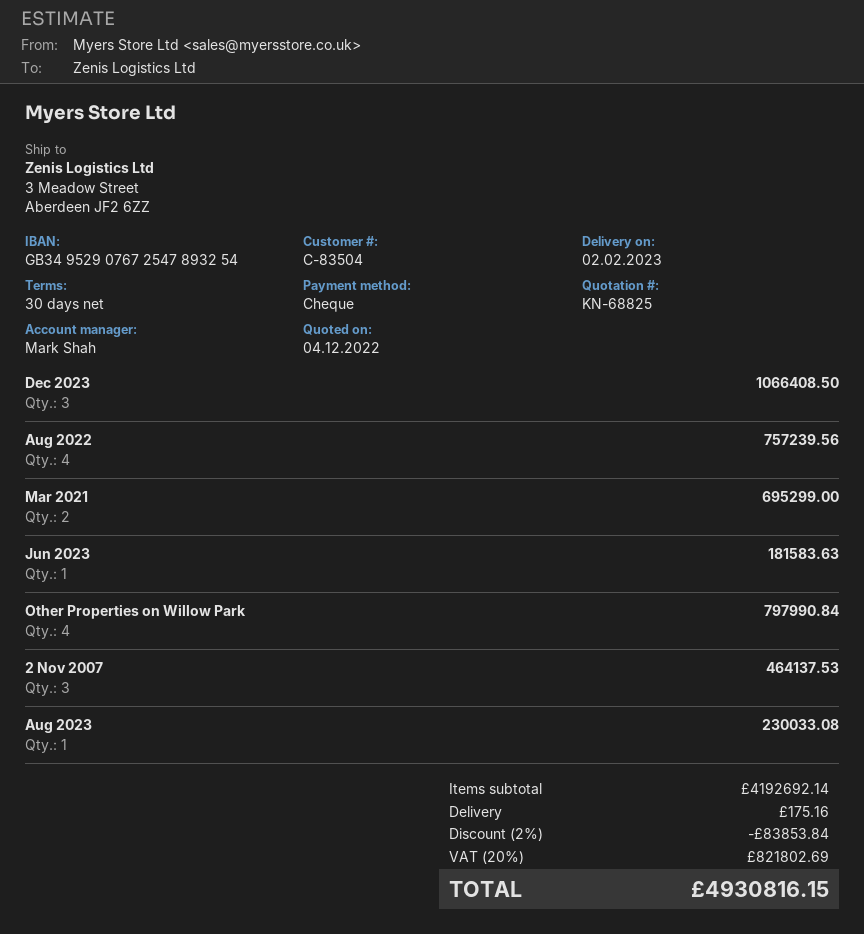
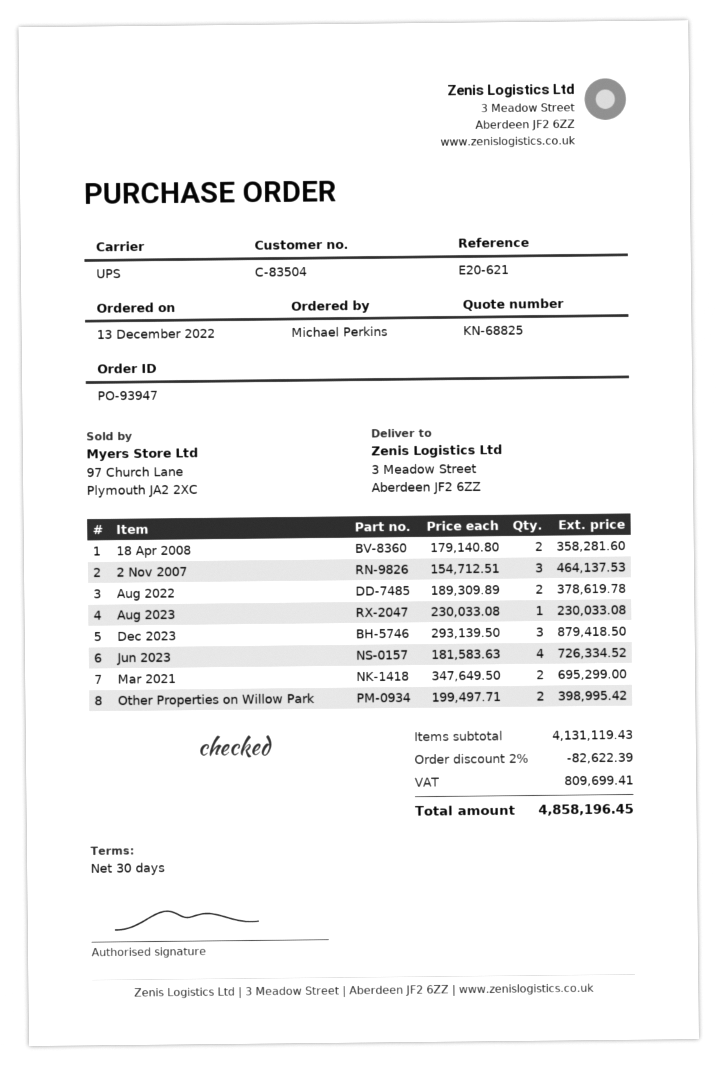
Dec 2023: 3 for 1066408.50 -> 3 for 879418.50
Aug 2022: 4 for 757239.56 -> 2 for 378619.78
Jun 2023: 1 for 181583.63 -> 4 for 726334.52
Other Properties on Willow Park: 4 for 797990.84 -> 2 for 398995.42
18 Apr 2008: none -> 2 for 358281.60
subtotal: 4192692.14 -> 4131119.43
discount: 2% = 83853.84 -> 2% = 82622.39
shipping: 175.16 -> none
tax: 821802.69 -> 809699.41
total: 4930816.15 -> 4858196.45

